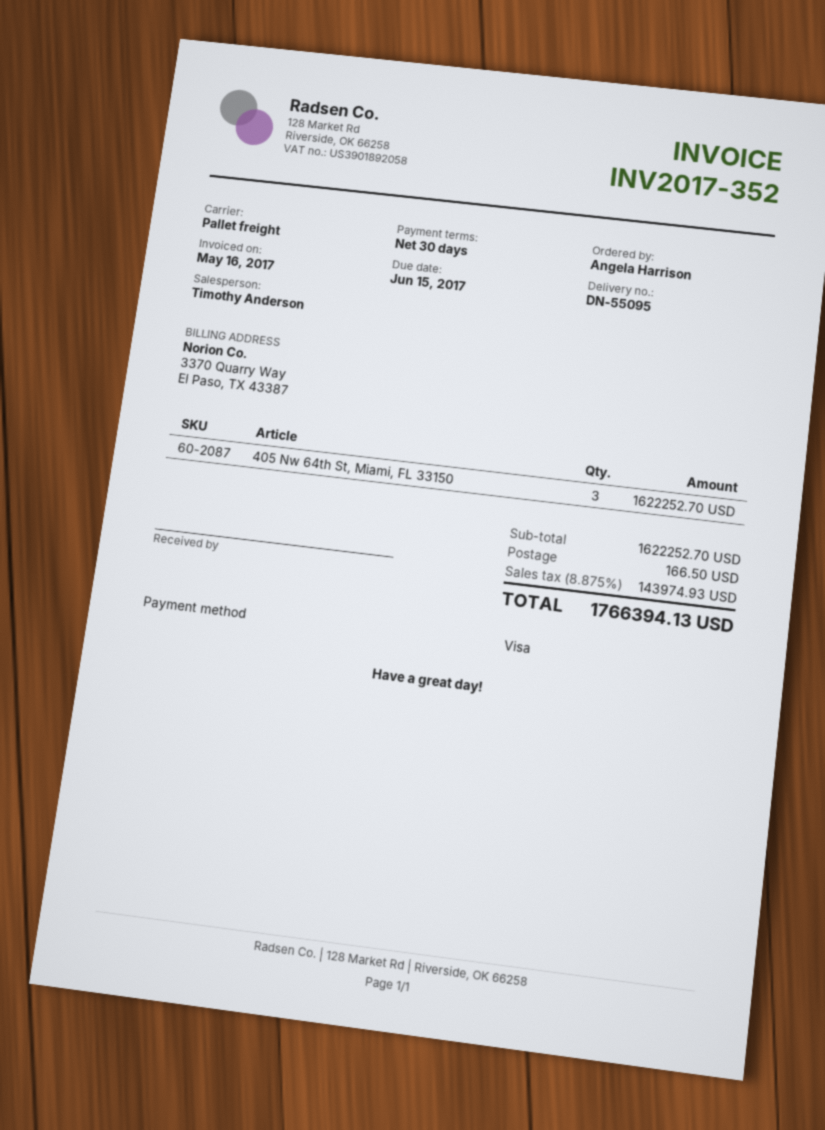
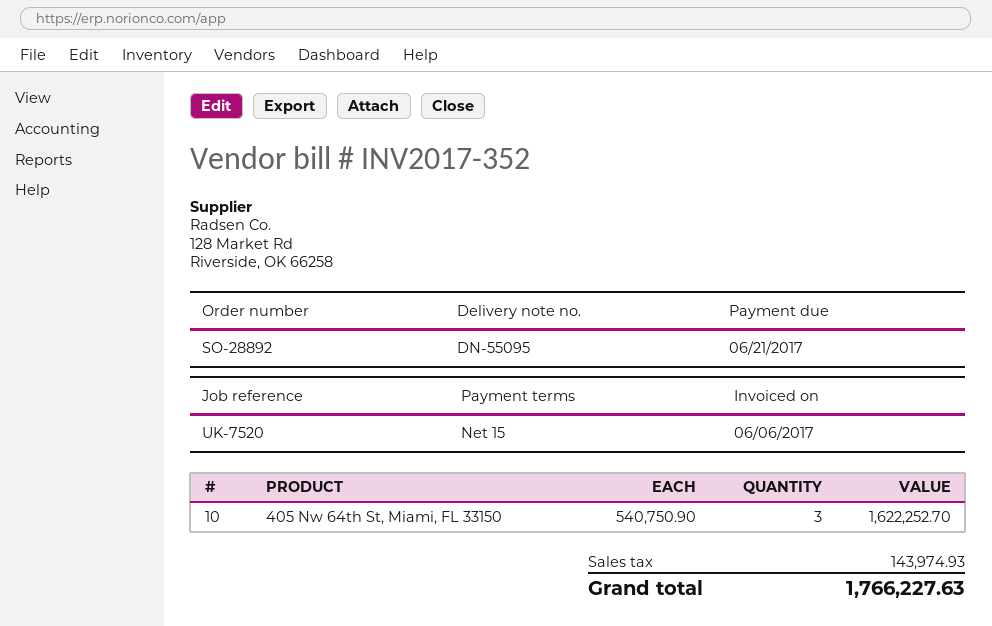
invoice date: 2017-05-16 -> 2017-06-06
payment terms: 30 days -> 15 days
due date: 2017-06-15 -> 2017-06-21
shipping: 166.50 -> none
total: 1766394.13 -> 1766227.63

